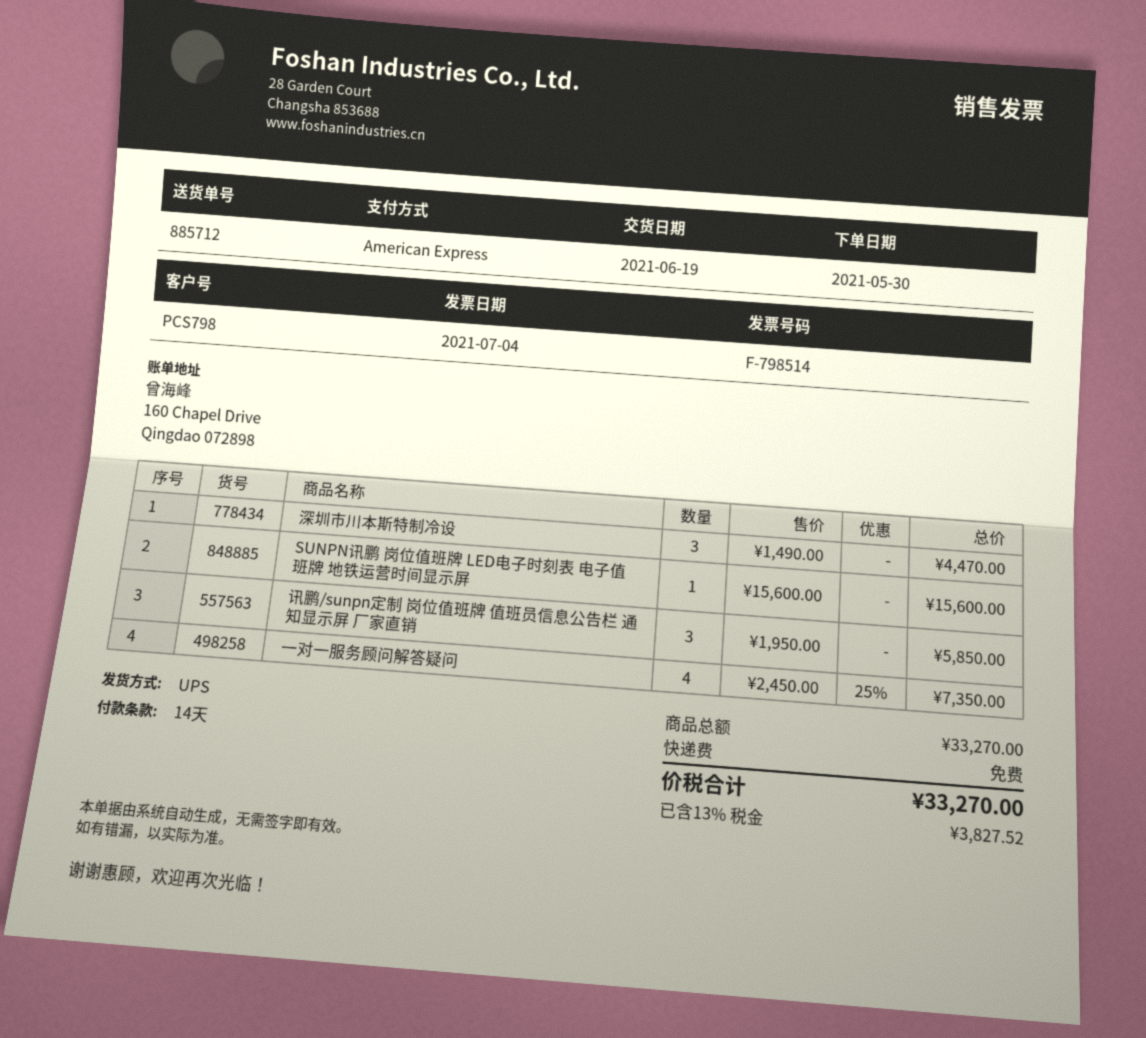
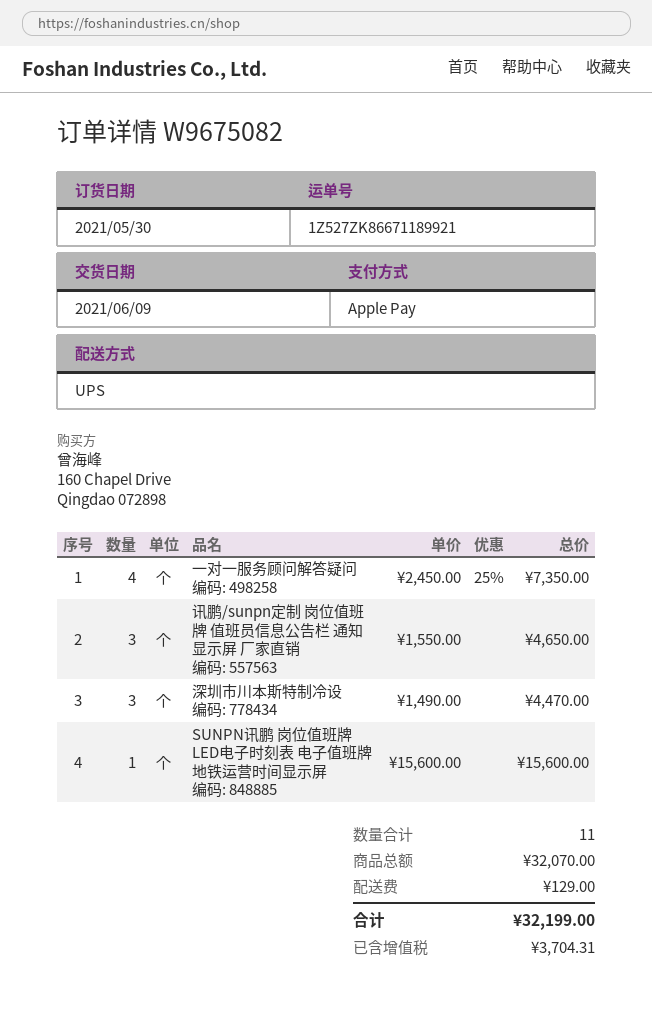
delivery date: 2021-06-19 -> 2021-06-09
payment method: American Express -> Apple Pay
讯鹏/sunpn定制 岗位值班牌 值班员信息公告栏 通知显示屏 厂家直销: 3 x 1950.00 = 5850.00 -> 3 x 1550.00 = 4650.00
subtotal: 33270.00 -> 32070.00
shipping: 0.00 -> 129.00
tax: 3827.52 -> 3704.31
total: 33270.00 -> 32199.00

